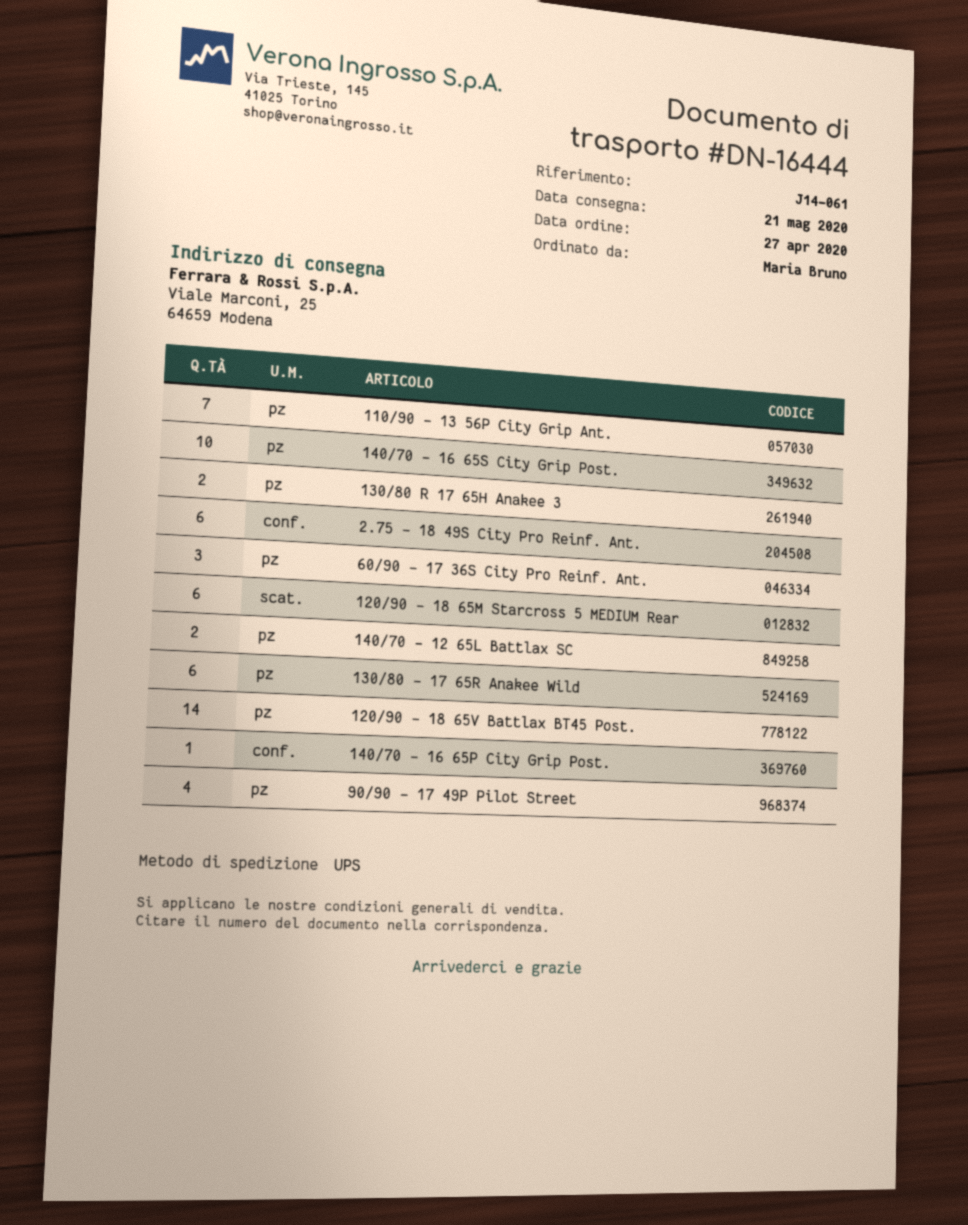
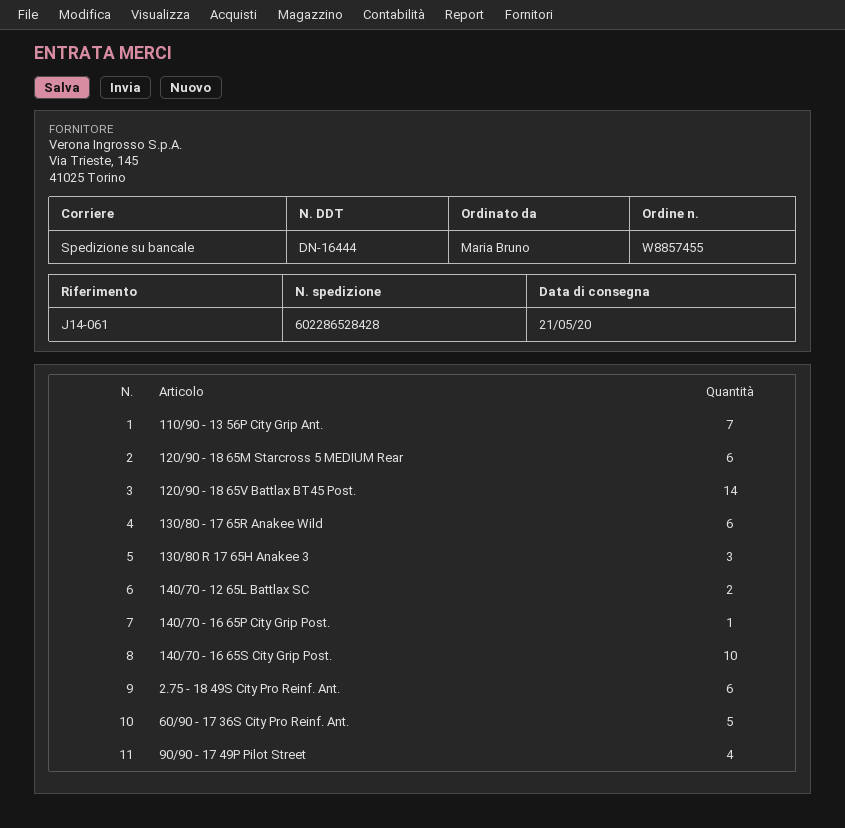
shipping method: UPS -> pallet freight
130/80 R 17 65H Anakee 3: 2 -> 3
60/90 - 17 36S City Pro Reinf. Ant.: 3 -> 5

